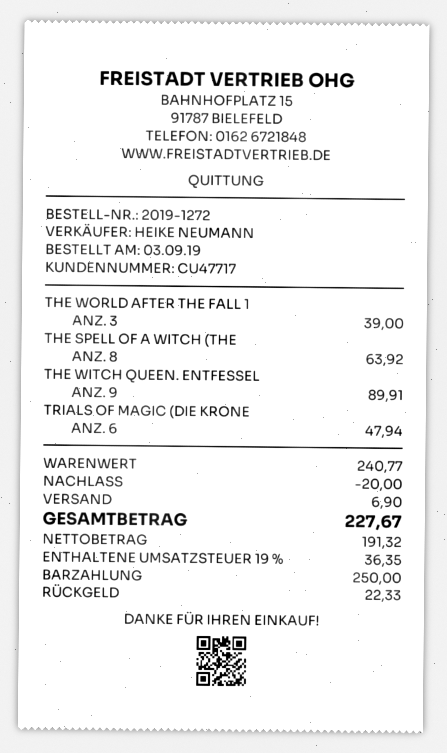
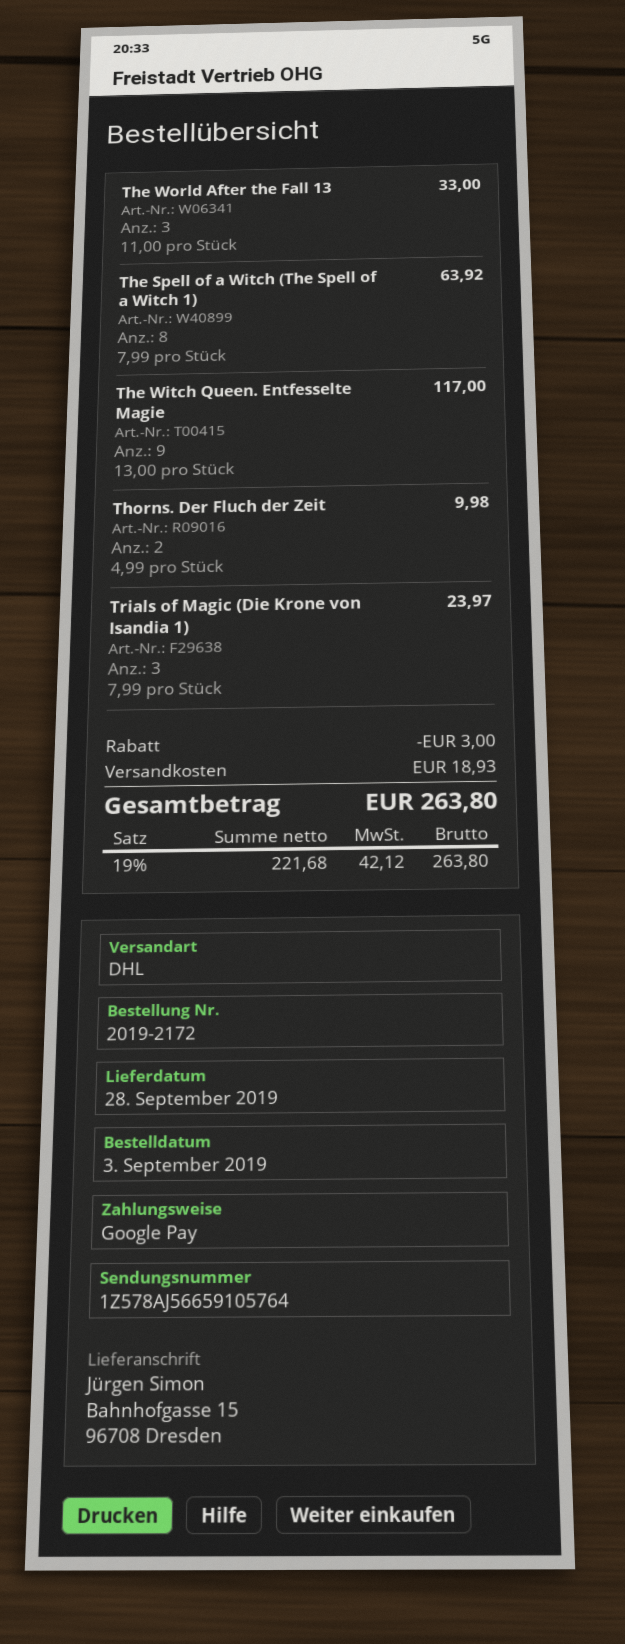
order number: 2019-1272 -> 2019-2172
payment method: cash -> Google Pay
THE WORLD AFTER THE FALL 1: 3 for 39.00 -> 3 for 33.00
THE WITCH QUEEN. ENTFESSEL: 9 for 89.91 -> 9 for 117.00
TRIALS OF MAGIC (DIE KRONE: 6 for 47.94 -> 3 for 23.97
Thorns. Der Fluch der Zeit: none -> 2 for 9.98
discount: 20.00 -> 3.00
shipping: 6.90 -> 18.93
net: 191.32 -> 221.68
tax: 19% = 36.35 -> 19% = 42.12
total: 227.67 -> 263.80

